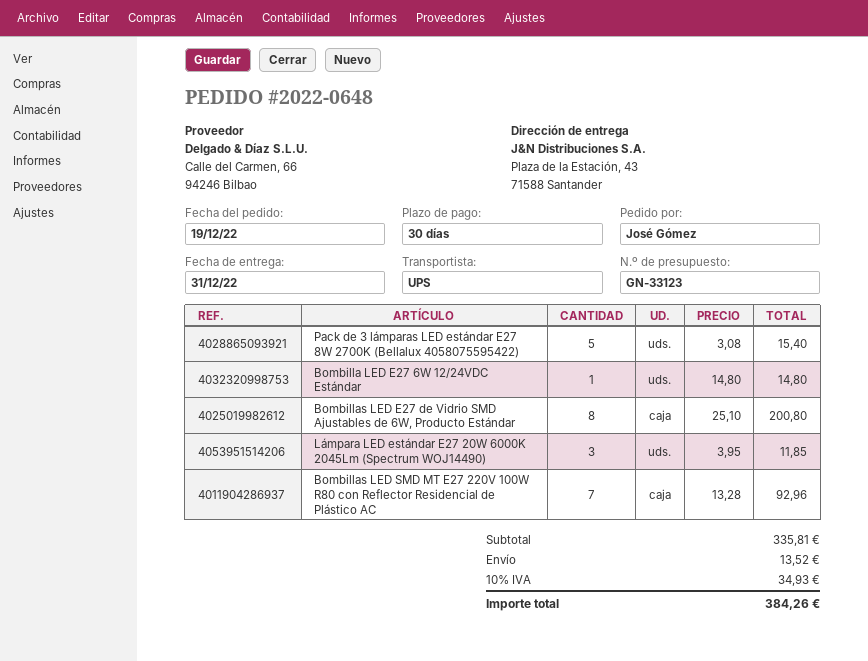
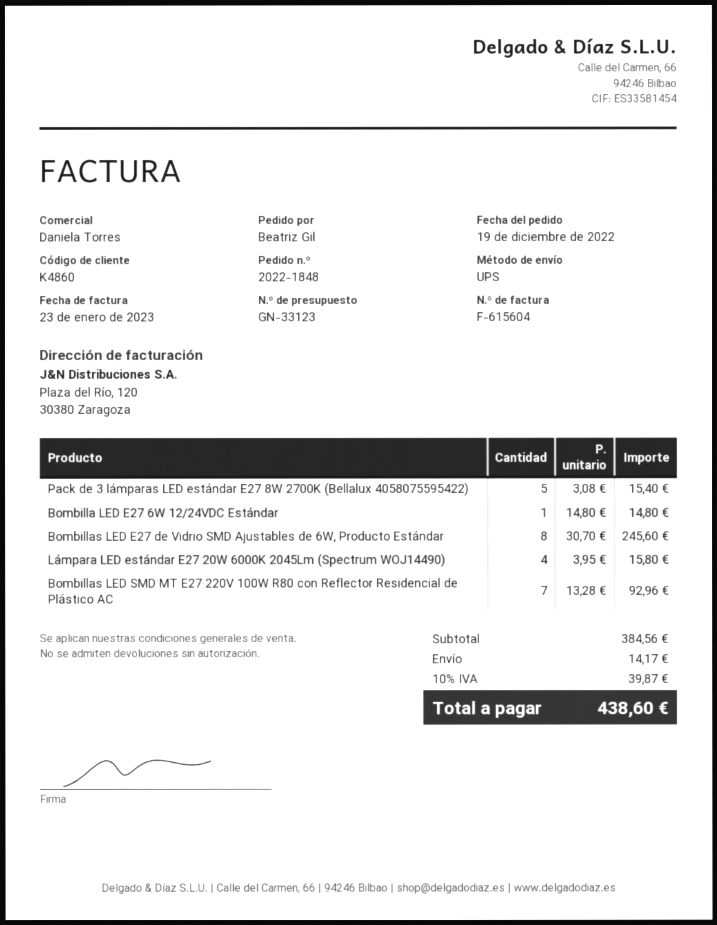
order number: 2022-0648 -> 2022-1848
ordered by: José Gómez -> Beatriz Gil
Bombillas LED E27 de Vidrio SMD Ajustables de 6W, Producto Estándar: 8 x 25.10 = 200.80 -> 8 x 30.70 = 245.60
Lámpara LED estándar E27 20W 6000K 2045Lm (Spectrum WOJ14490): 3 x 3.95 = 11.85 -> 4 x 3.95 = 15.80
subtotal: 335.81 -> 384.56
shipping: 13.52 -> 14.17
tax: 10% = 34.93 -> 10% = 39.87
total: 384.26 -> 438.60

